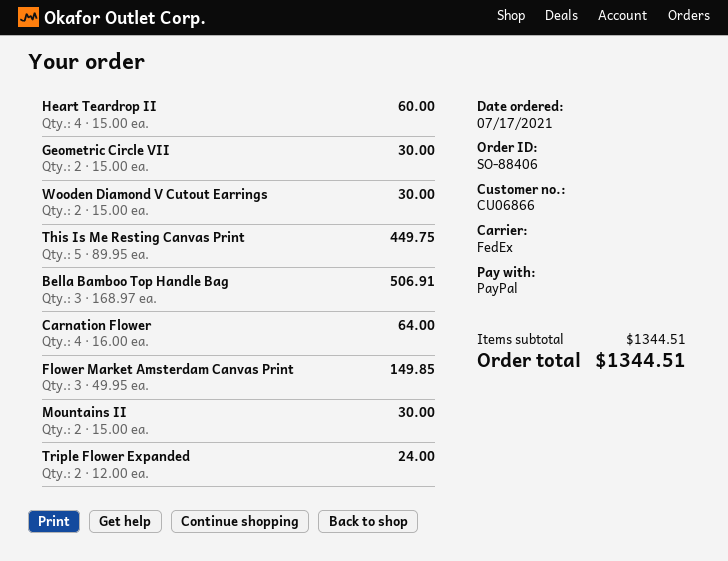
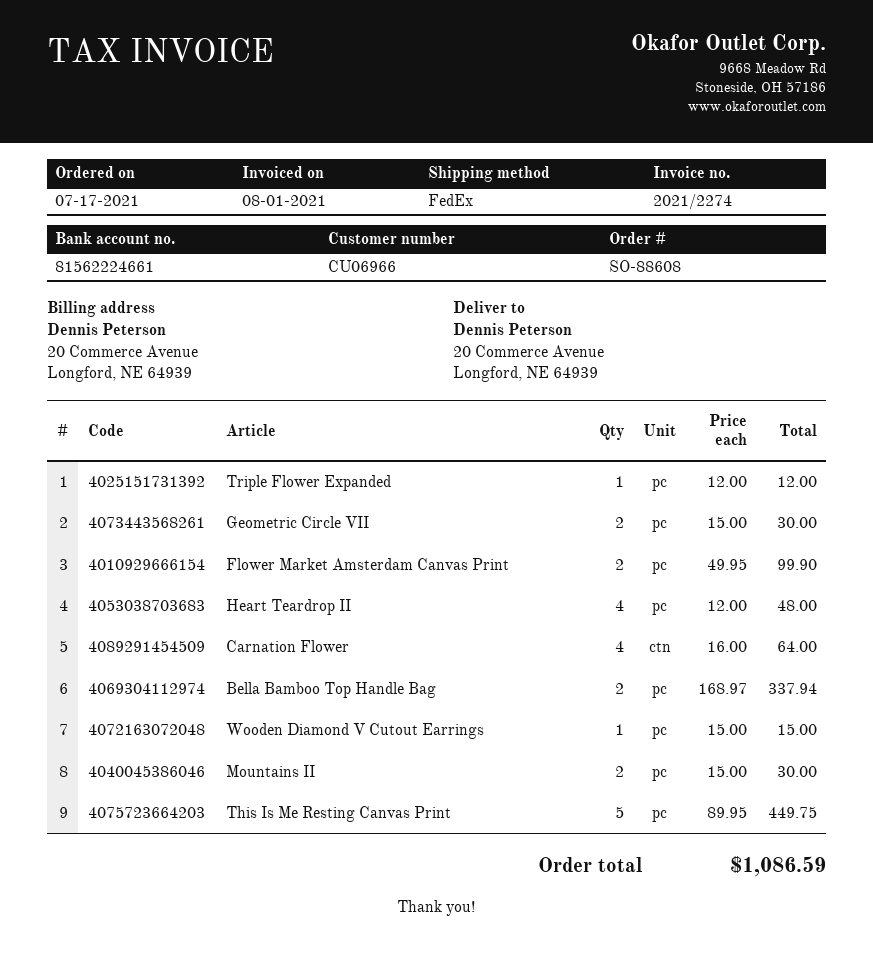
order number: SO-88406 -> SO-88608
customer number: CU06866 -> CU06966
Heart Teardrop II: 4 x 15.00 = 60.00 -> 4 x 12.00 = 48.00
Wooden Diamond V Cutout Earrings: 2 x 15.00 = 30.00 -> 1 x 15.00 = 15.00
Bella Bamboo Top Handle Bag: 3 x 168.97 = 506.91 -> 2 x 168.97 = 337.94
Flower Market Amsterdam Canvas Print: 3 x 49.95 = 149.85 -> 2 x 49.95 = 99.90
Triple Flower Expanded: 2 x 12.00 = 24.00 -> 1 x 12.00 = 12.00
total: 1344.51 -> 1086.59

